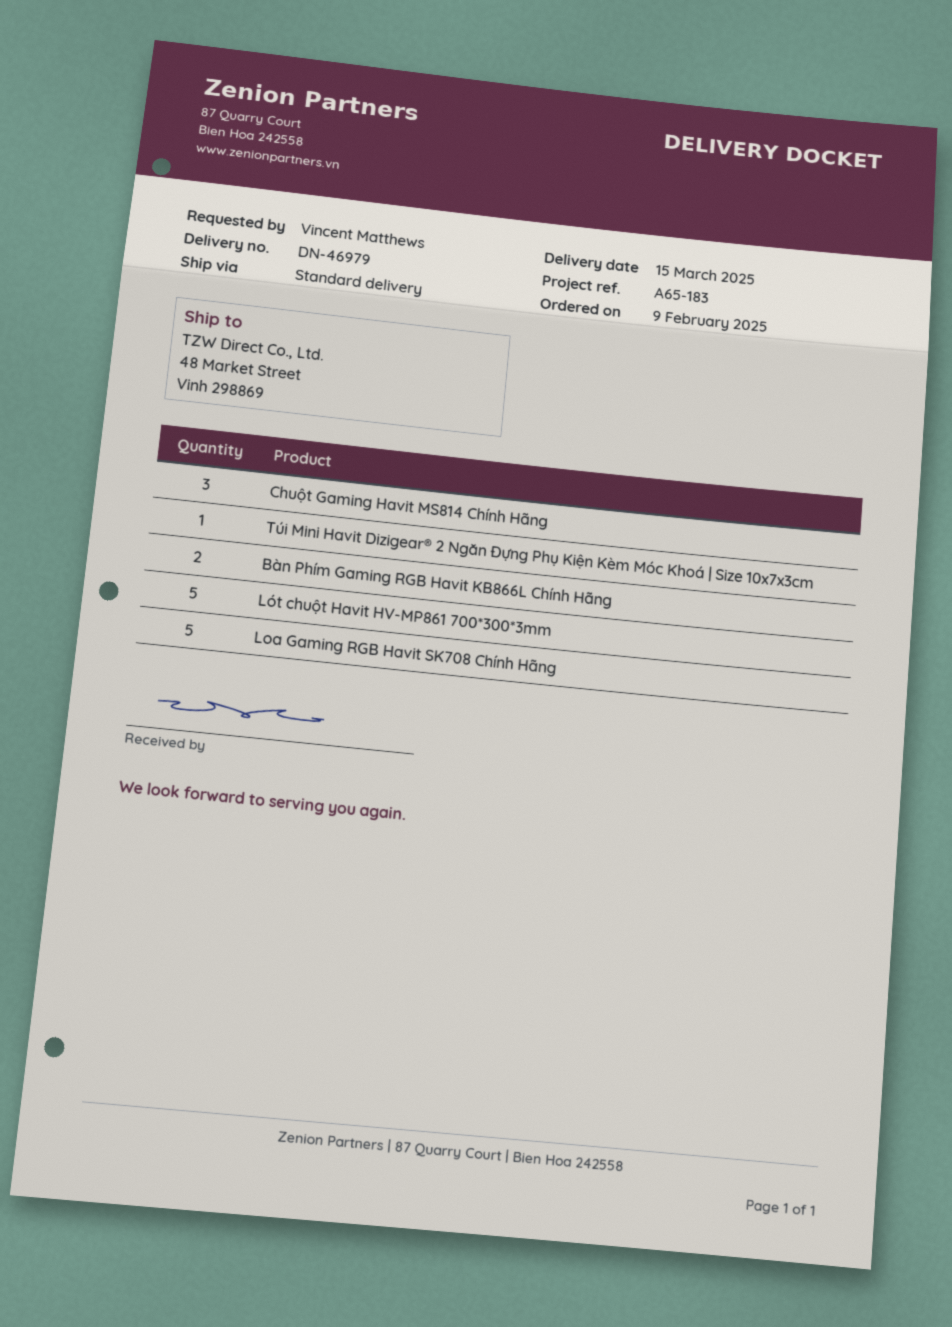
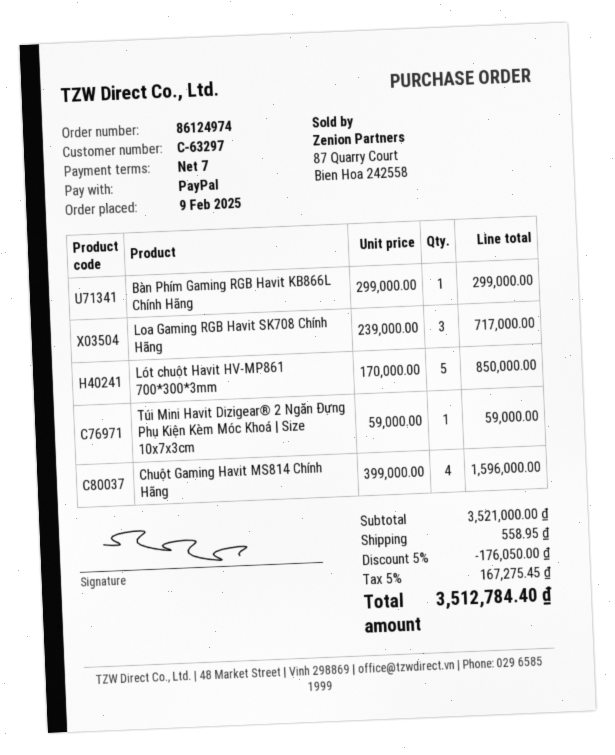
Chuột Gaming Havit MS814 Chính Hãng: 3 -> 4
Bàn Phím Gaming RGB Havit KB866L Chính Hãng: 2 -> 1
Loa Gaming RGB Havit SK708 Chính Hãng: 5 -> 3

